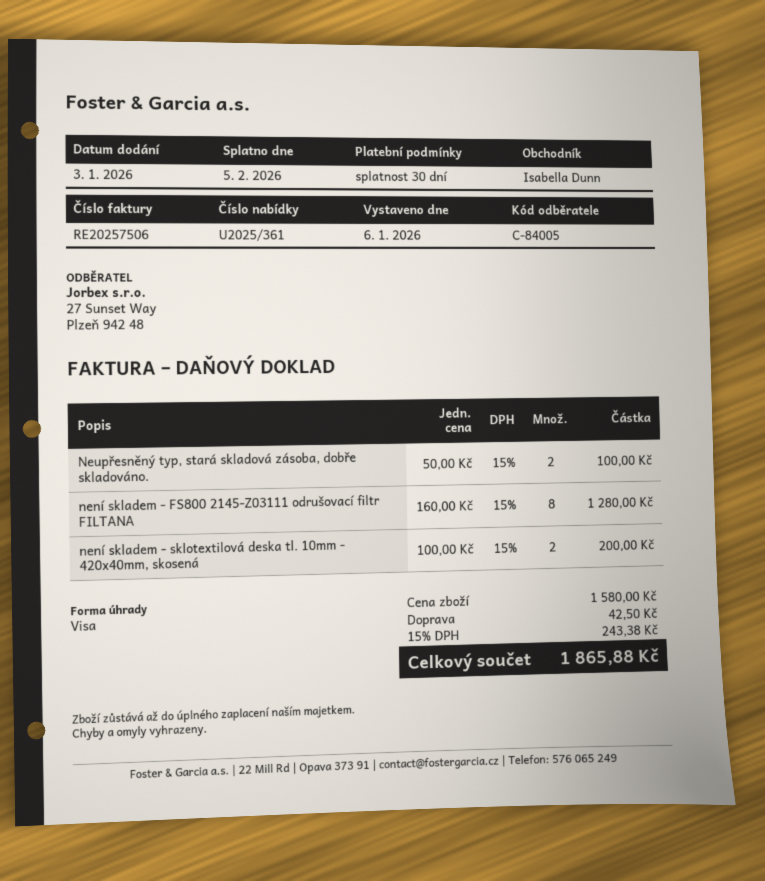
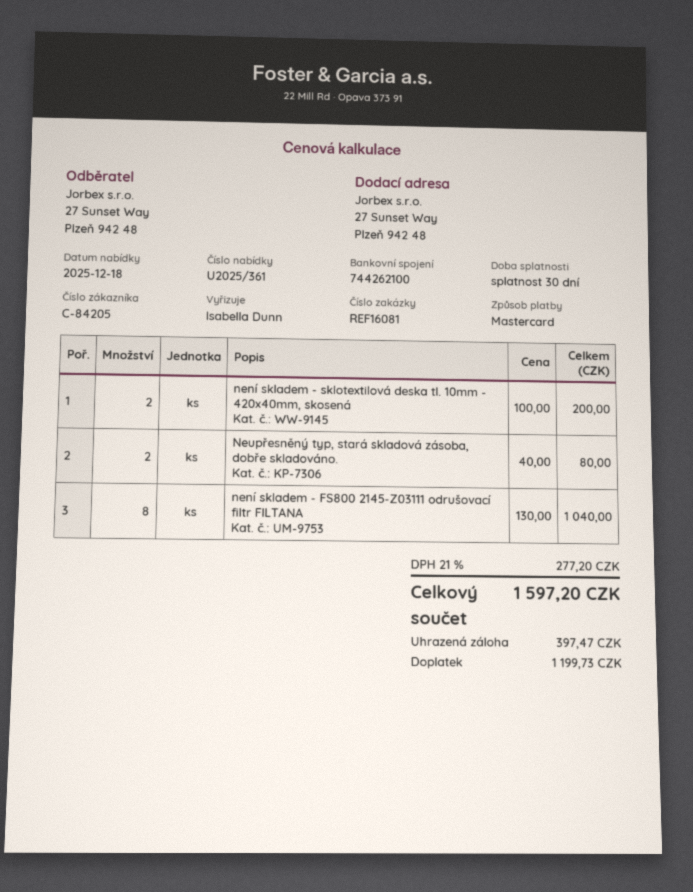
customer number: C-84005 -> C-84205
payment method: Visa -> Mastercard
Neupřesněný typ, stará skladová zásoba, dobře skladováno.: 2 x 50.00 = 100.00 -> 2 x 40.00 = 80.00
není skladem - FS800 2145-Z03111 odrušovací filtr FILTANA: 8 x 160.00 = 1280.00 -> 8 x 130.00 = 1040.00
shipping: 42.50 -> none
tax: 15% = 243.38 -> 21% = 277.20
total: 1865.88 -> 1597.20

